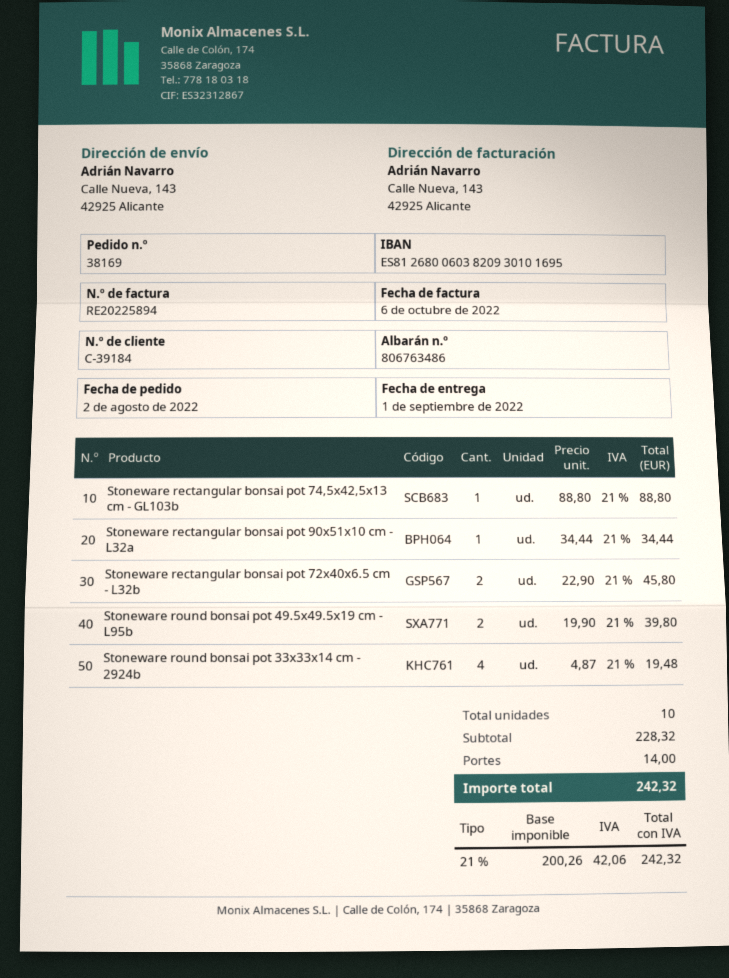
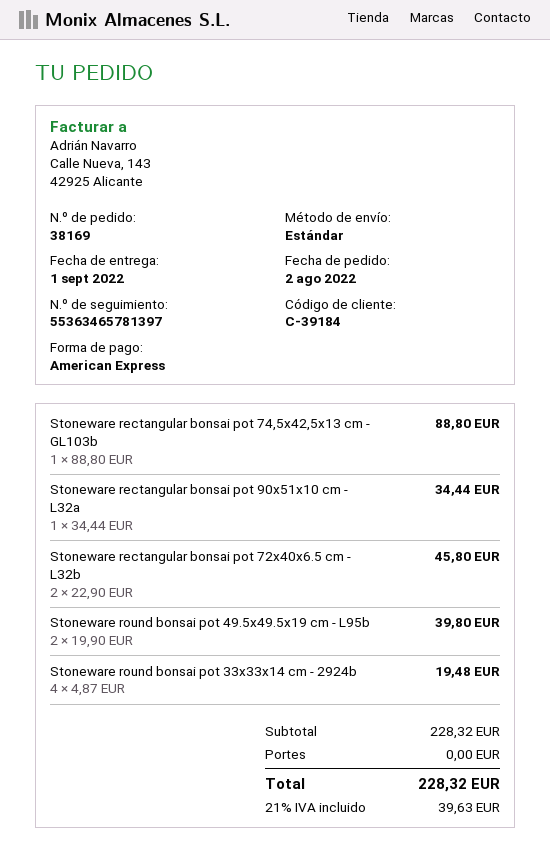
shipping: 14.00 -> 0.00
tax: 21% = 42.06 -> 21% = 39.63
total: 242.32 -> 228.32

